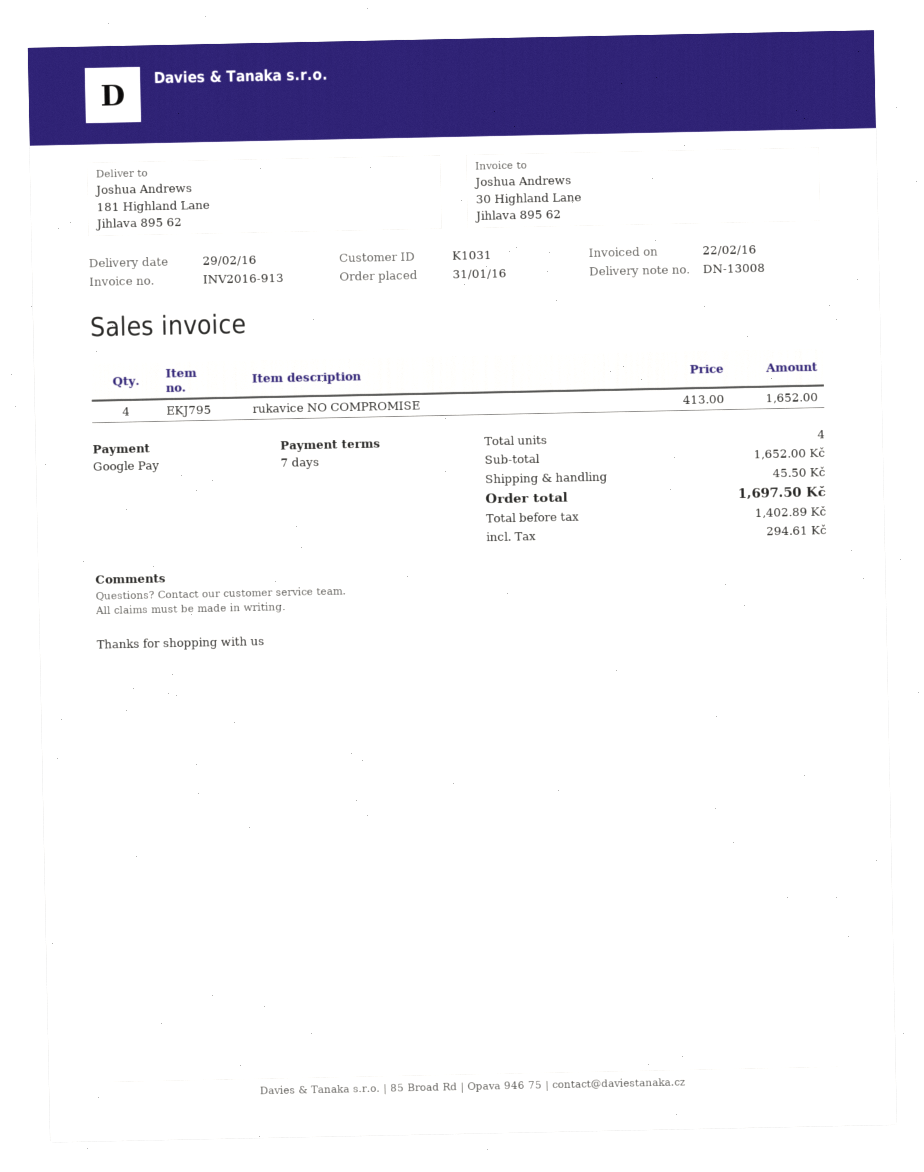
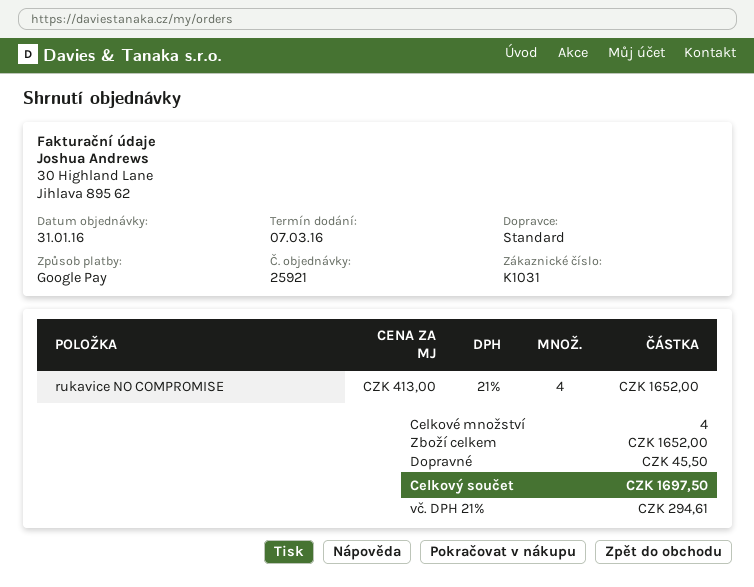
delivery date: 2016-02-29 -> 2016-03-07

